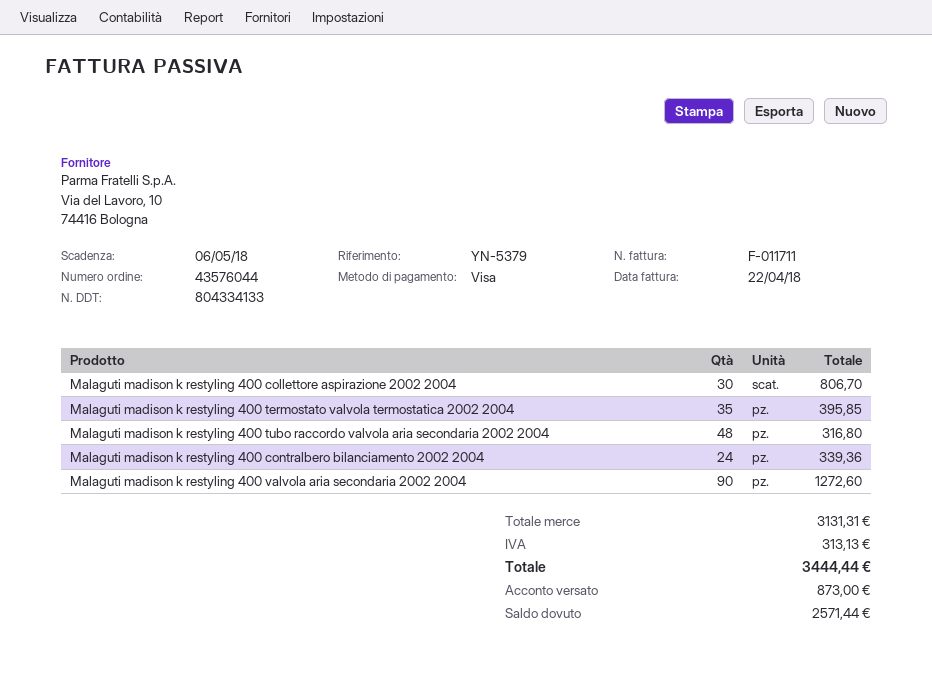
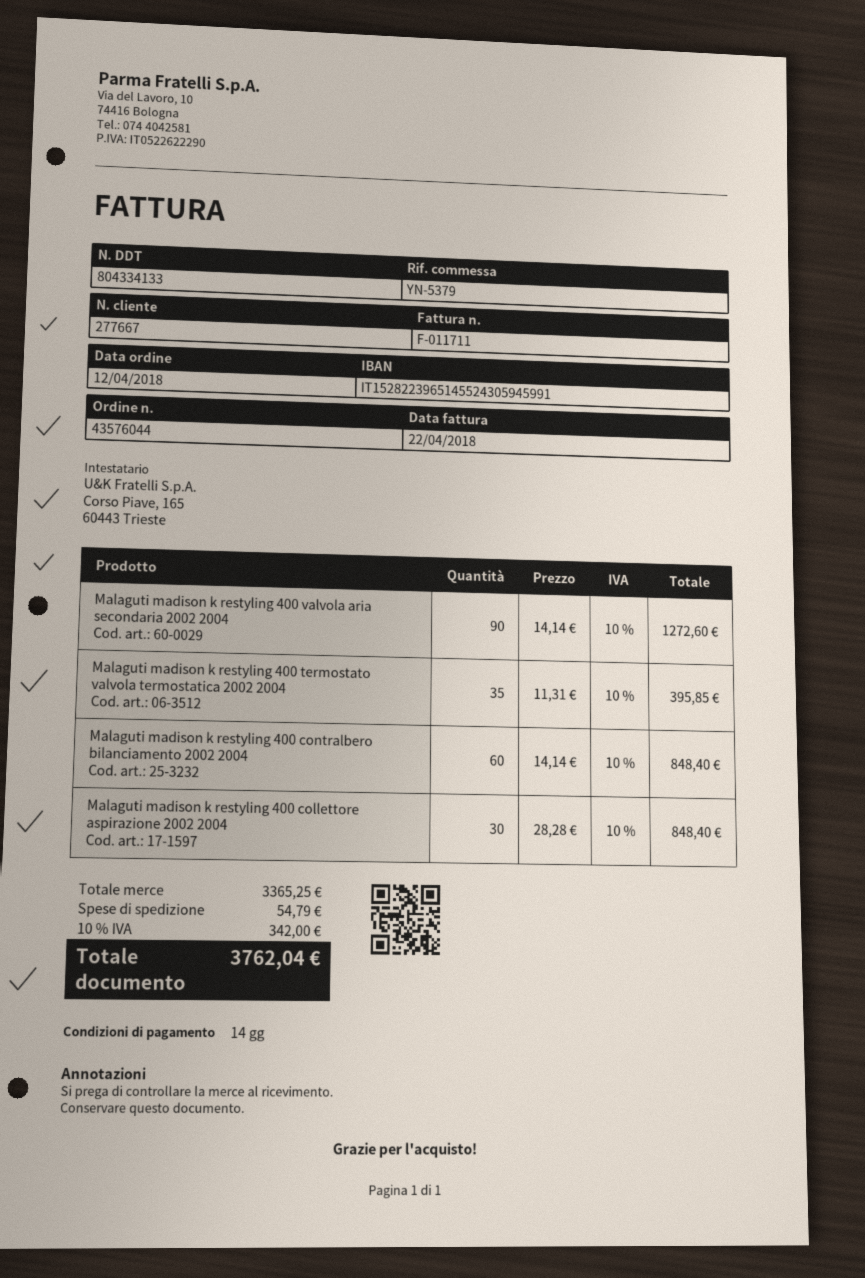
Malaguti madison k restyling 400 collettore aspirazione 2002 2004: 30 for 806.70 -> 30 for 848.40
Malaguti madison k restyling 400 tubo raccordo valvola aria secondaria 2002 2004: 48 for 316.80 -> none
Malaguti madison k restyling 400 contralbero bilanciamento 2002 2004: 24 for 339.36 -> 60 for 848.40
subtotal: 3131.31 -> 3365.25
shipping: none -> 54.79
tax: 313.13 -> 342.00
total: 3444.44 -> 3762.04

